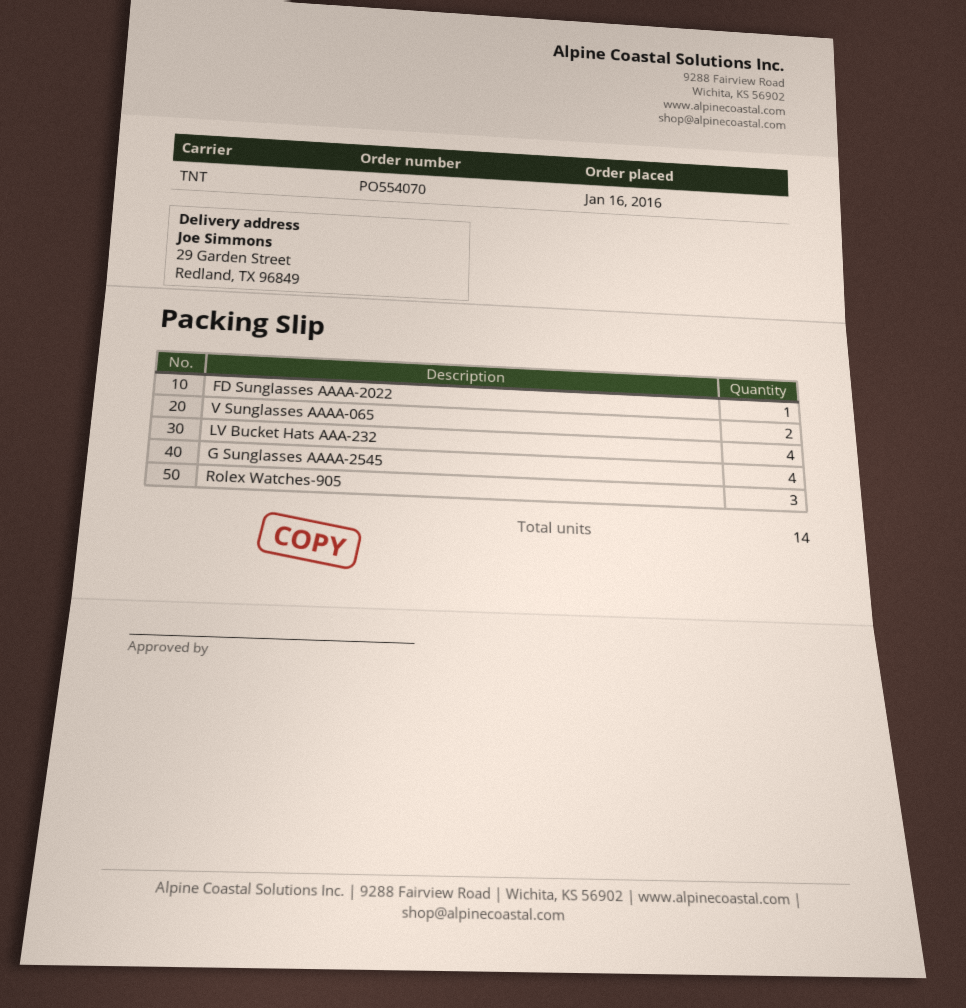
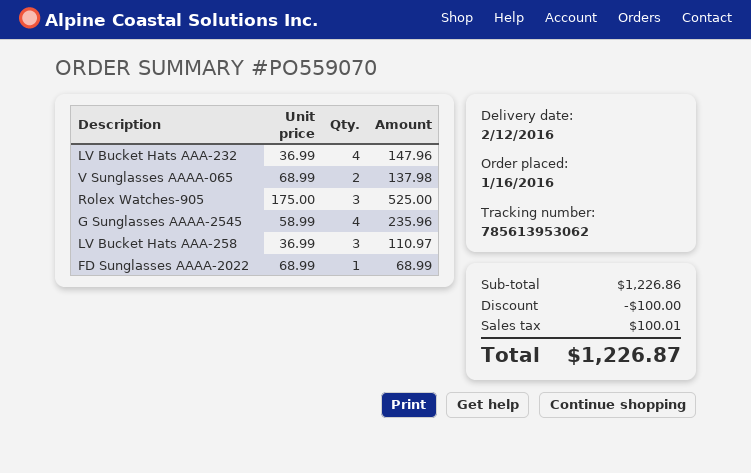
order number: PO554070 -> PO559070
LV Bucket Hats AAA-258: none -> 3

